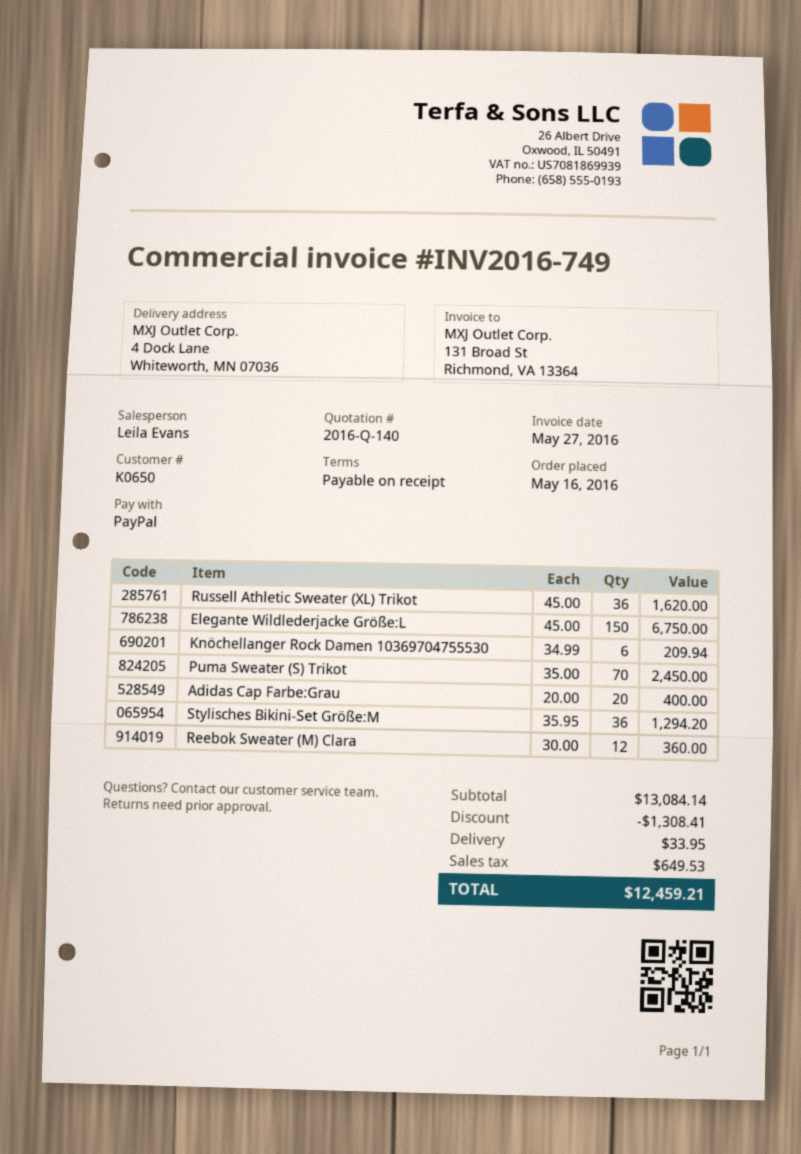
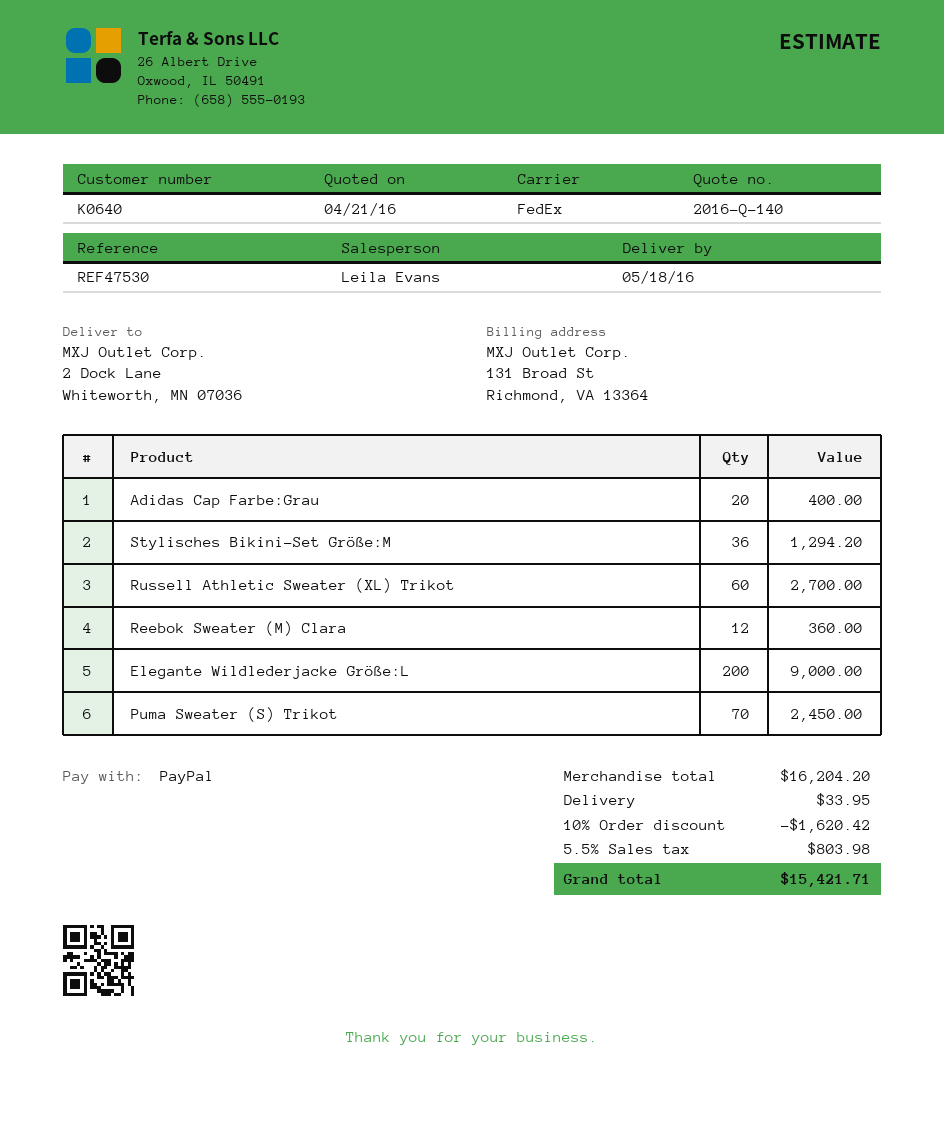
customer number: K0650 -> K0640
ship to: 4 Dock Lane, Whiteworth, MN 07036 -> 2 Dock Lane, Whiteworth, MN 07036
Russell Athletic Sweater (XL) Trikot: 36 for 1620.00 -> 60 for 2700.00
Elegante Wildlederjacke Größe:L: 150 for 6750.00 -> 200 for 9000.00
Knöchellanger Rock Damen 10369704755530: 6 for 209.94 -> none
subtotal: 13084.14 -> 16204.20
discount: 1308.41 -> 1620.42
tax: 649.53 -> 803.98
total: 12459.21 -> 15421.71

